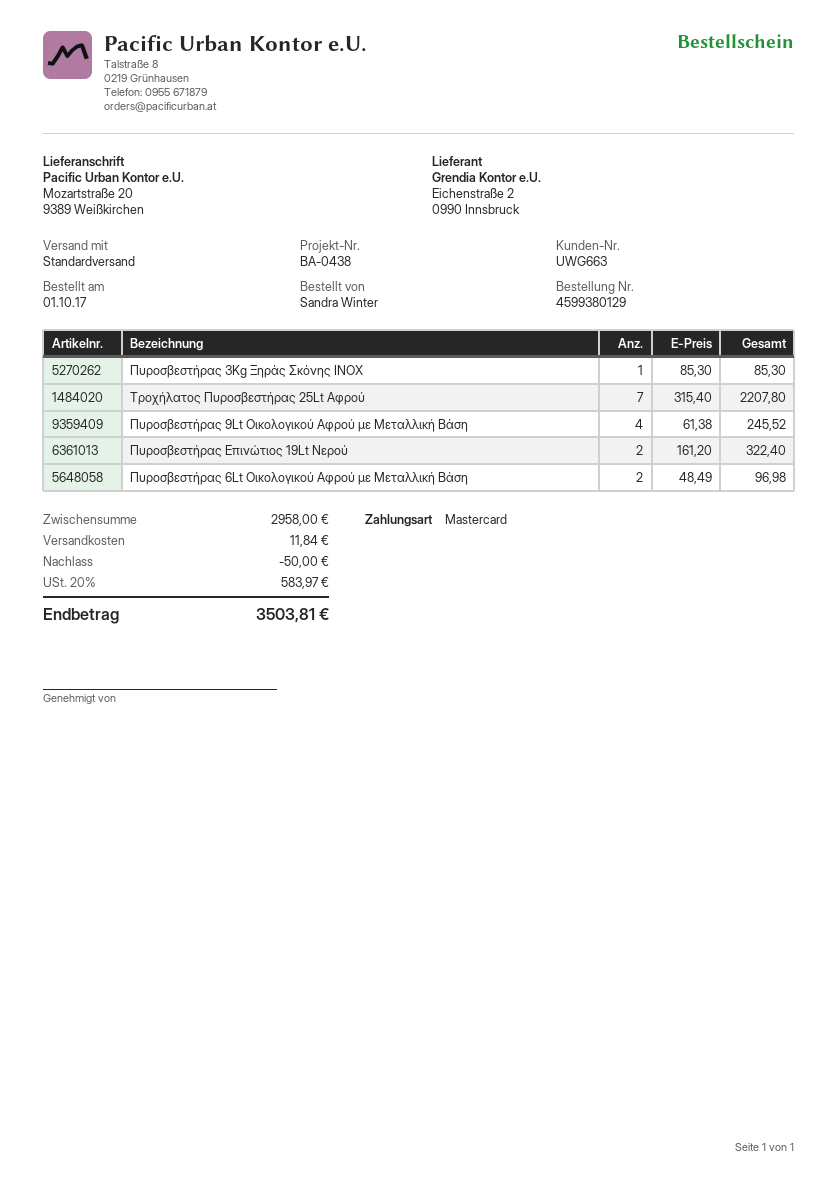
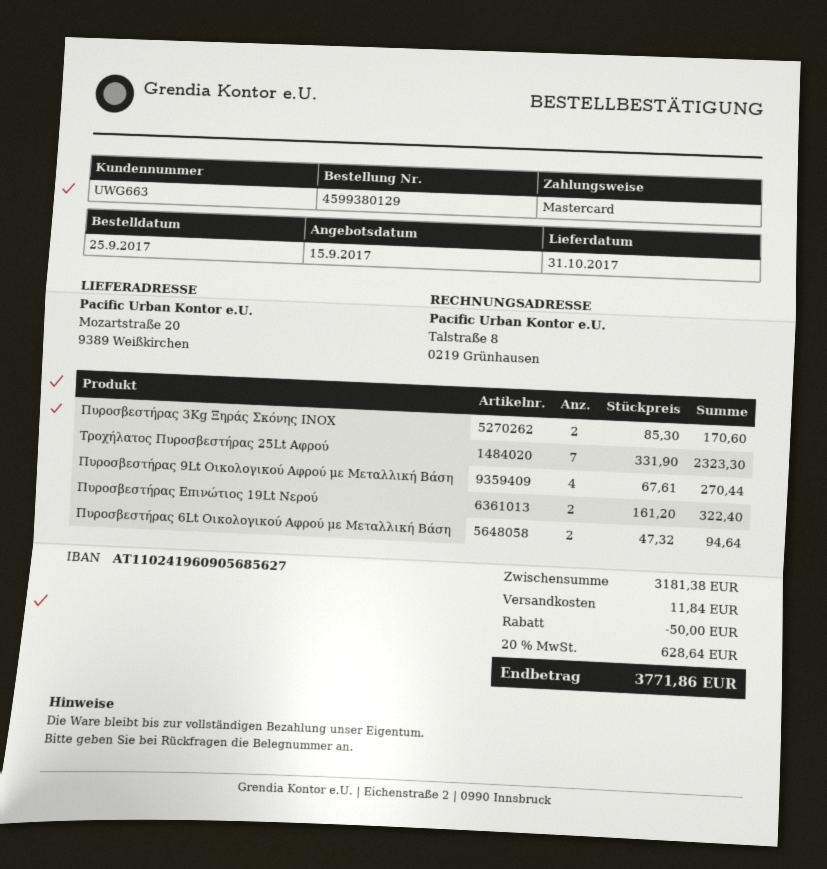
order date: 2017-10-01 -> 2017-09-25
Πυροσβεστήρας 3Kg Ξηράς Σκόνης INOX: 1 x 85.30 = 85.30 -> 2 x 85.30 = 170.60
Τροχήλατος Πυροσβεστήρας 25Lt Αφρού: 7 x 315.40 = 2207.80 -> 7 x 331.90 = 2323.30
Πυροσβεστήρας 9Lt Οικολογικού Αφρού με Μεταλλική Βάση: 4 x 61.38 = 245.52 -> 4 x 67.61 = 270.44
Πυροσβεστήρας 6Lt Οικολογικού Αφρού με Μεταλλική Βάση: 2 x 48.49 = 96.98 -> 2 x 47.32 = 94.64
subtotal: 2958.00 -> 3181.38
tax: 20% = 583.97 -> 20% = 628.64
total: 3503.81 -> 3771.86

